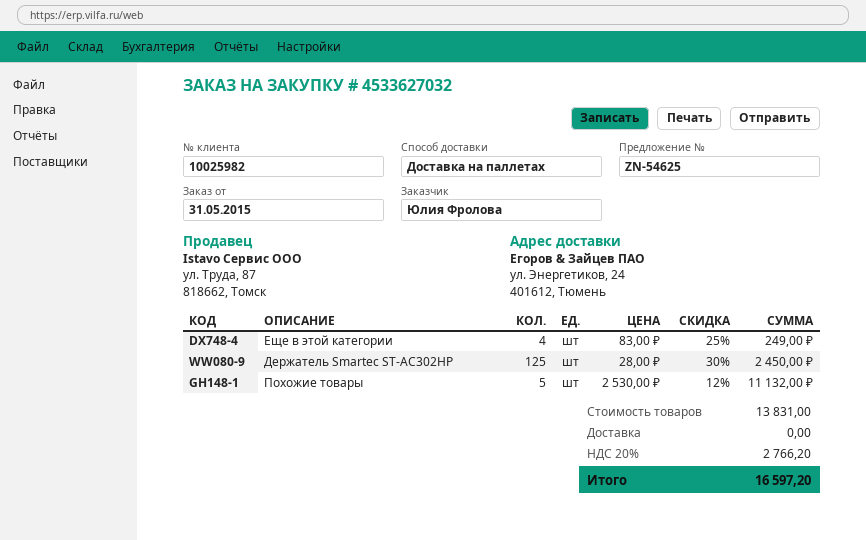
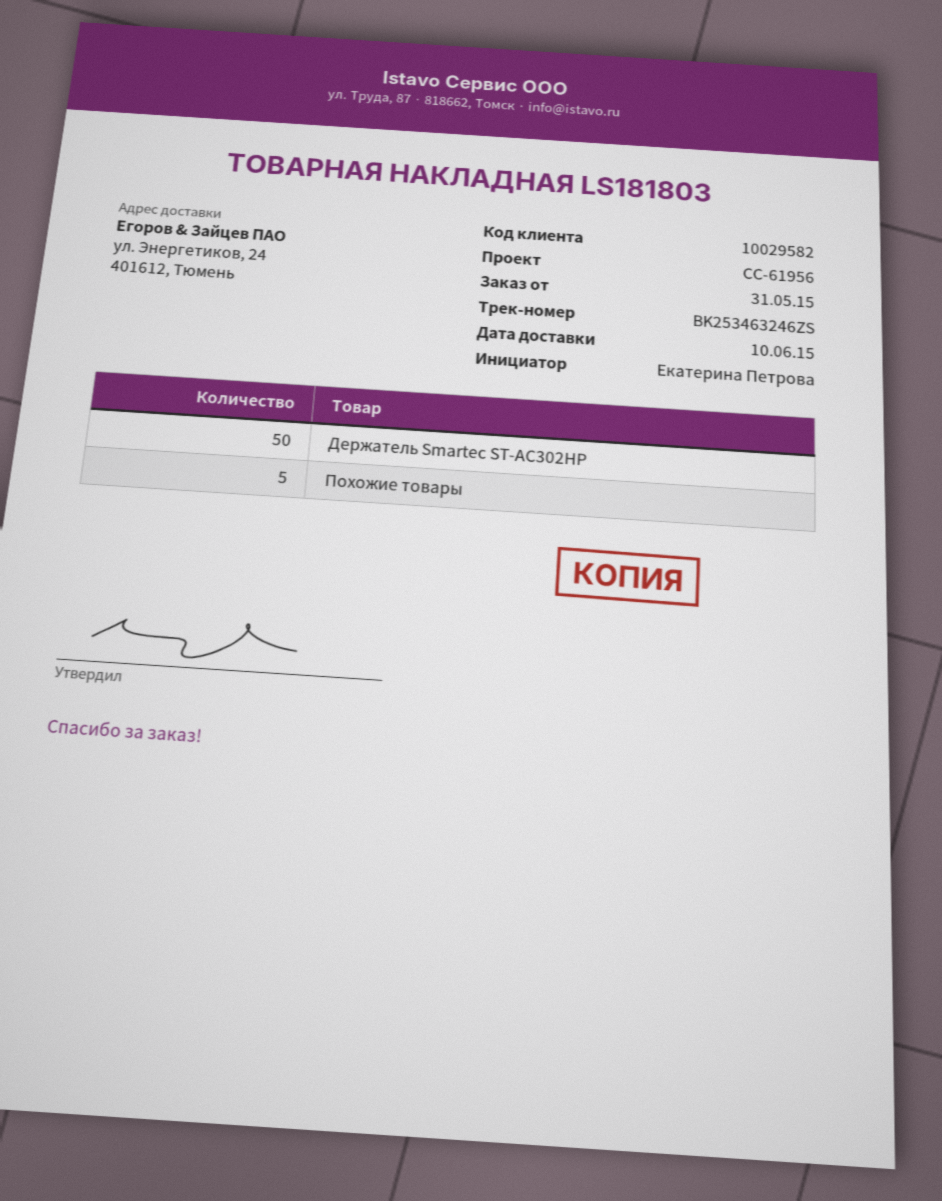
customer number: 10025982 -> 10029582
ordered by: Юлия Фролова -> Екатерина Петрова
Еще в этой категории: 4 -> none
Держатель Smartec ST-AC302HP: 125 -> 50

